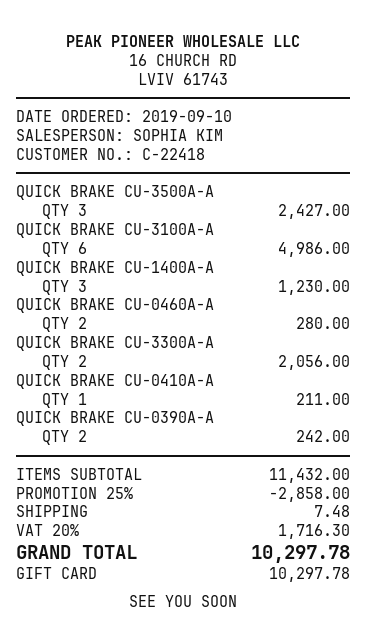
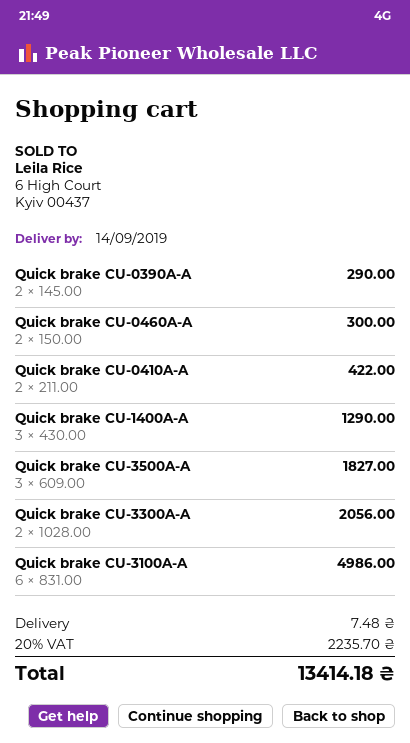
QUICK BRAKE CU-3500A-A: 3 for 2427.00 -> 3 for 1827.00
QUICK BRAKE CU-1400A-A: 3 for 1230.00 -> 3 for 1290.00
QUICK BRAKE CU-0460A-A: 2 for 280.00 -> 2 for 300.00
QUICK BRAKE CU-0410A-A: 1 for 211.00 -> 2 for 422.00
QUICK BRAKE CU-0390A-A: 2 for 242.00 -> 2 for 290.00
discount: 25% = 2858.00 -> none
tax: 20% = 1716.30 -> 20% = 2235.70
total: 10297.78 -> 13414.18

